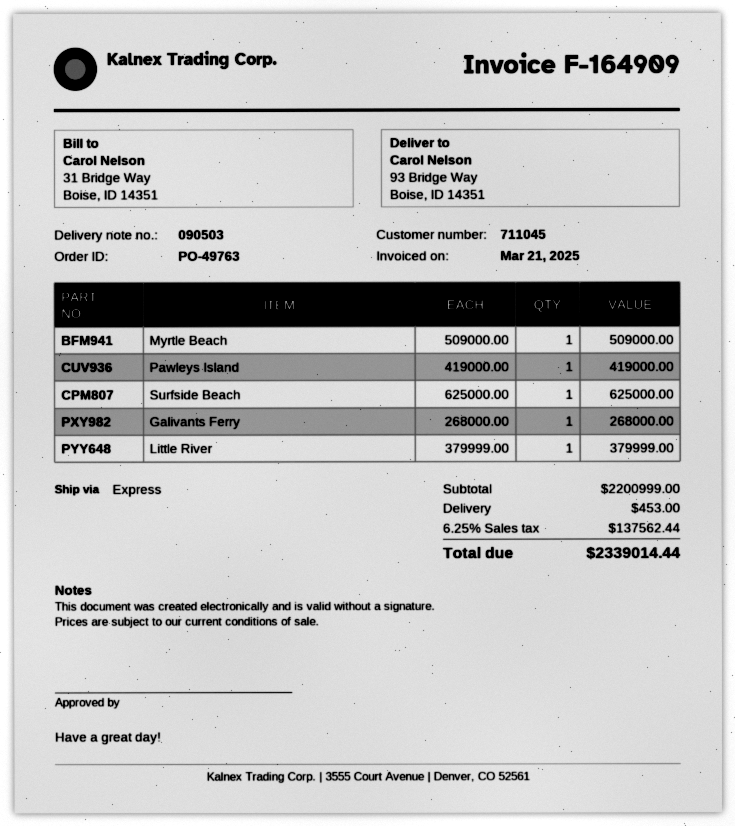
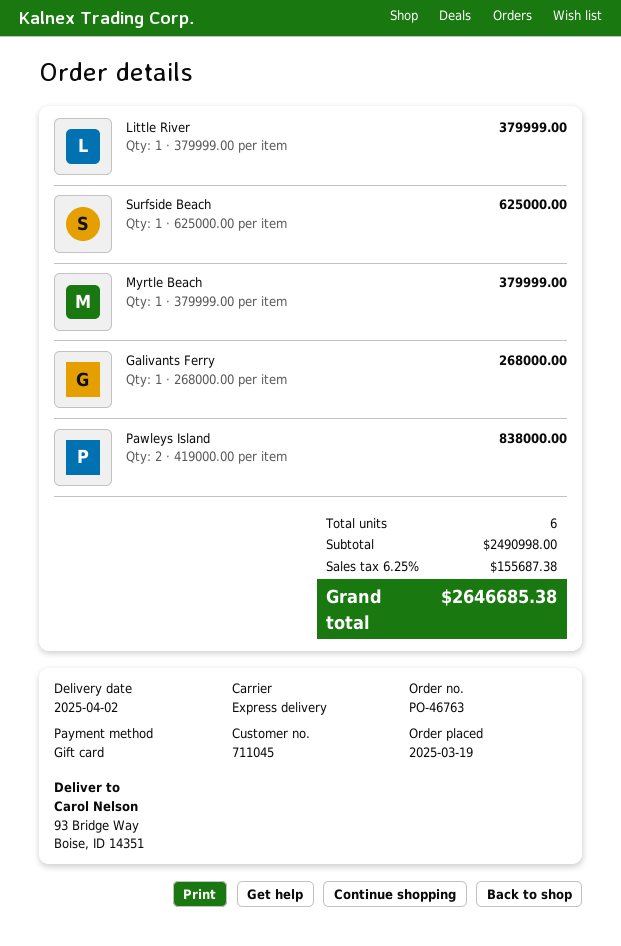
order number: PO-49763 -> PO-46763
Myrtle Beach: 1 x 509000.00 = 509000.00 -> 1 x 379999.00 = 379999.00
Pawleys Island: 1 x 419000.00 = 419000.00 -> 2 x 419000.00 = 838000.00
subtotal: 2200999.00 -> 2490998.00
shipping: 453.00 -> none
tax: 6.25% = 137562.44 -> 6.25% = 155687.38
total: 2339014.44 -> 2646685.38

